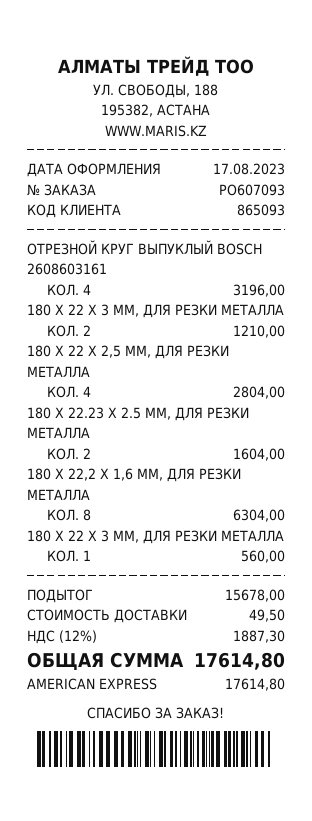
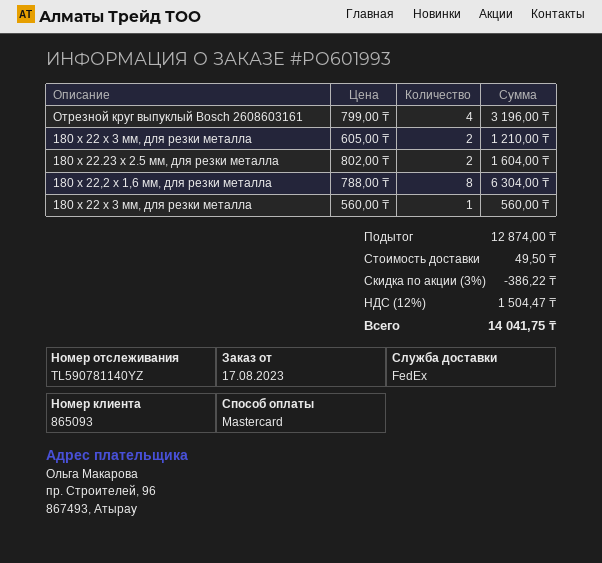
order number: PO607093 -> PO601993
payment method: American Express -> Mastercard
180 Х 22 Х 2,5 ММ, ДЛЯ РЕЗКИ МЕТАЛЛА: 4 for 2804.00 -> none
subtotal: 15678.00 -> 12874.00
discount: none -> 3% = 386.22
tax: 12% = 1887.30 -> 12% = 1504.47
total: 17614.80 -> 14041.75

